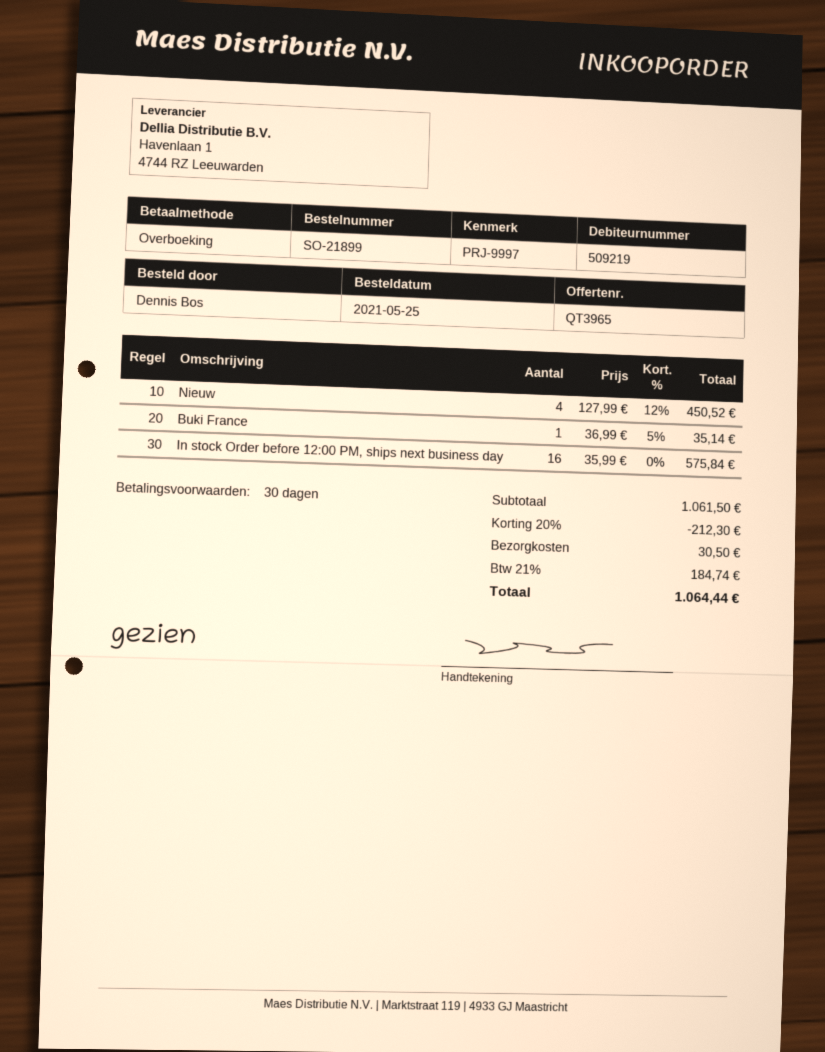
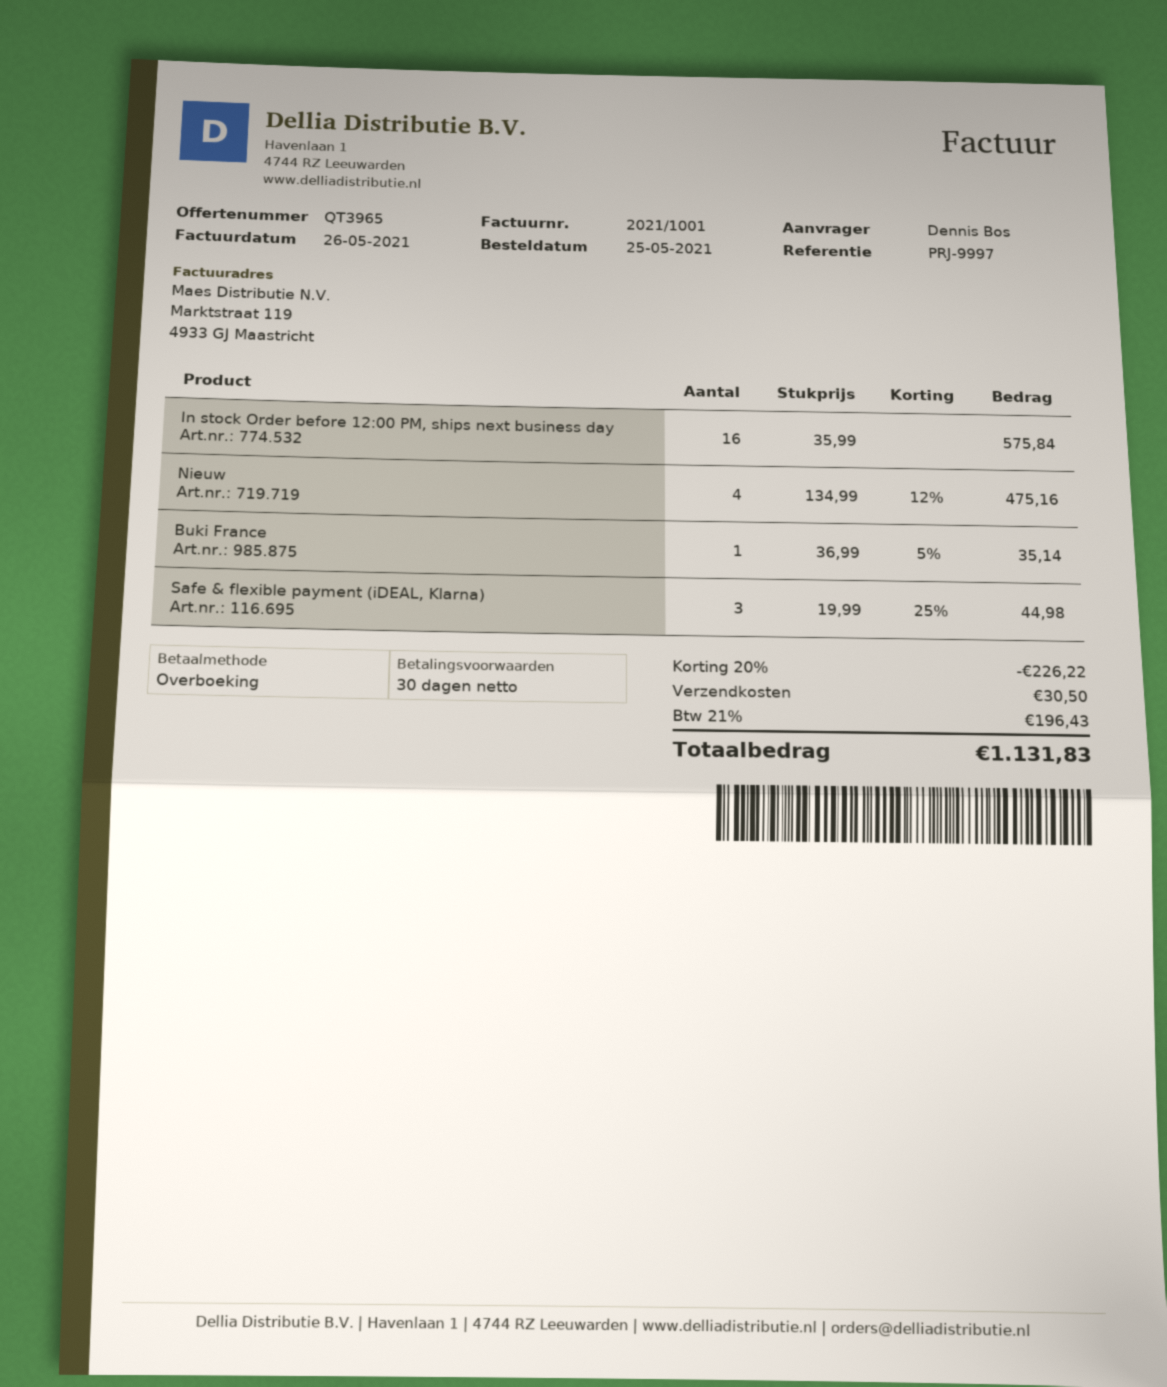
Nieuw: 4 x 127.99 - 12% = 450.52 -> 4 x 134.99 - 12% = 475.16
Safe & flexible payment (iDEAL, Klarna): none -> 3 x 19.99 - 25% = 44.98
discount: 20% = 212.30 -> 20% = 226.22
tax: 21% = 184.74 -> 21% = 196.43
total: 1064.44 -> 1131.83

